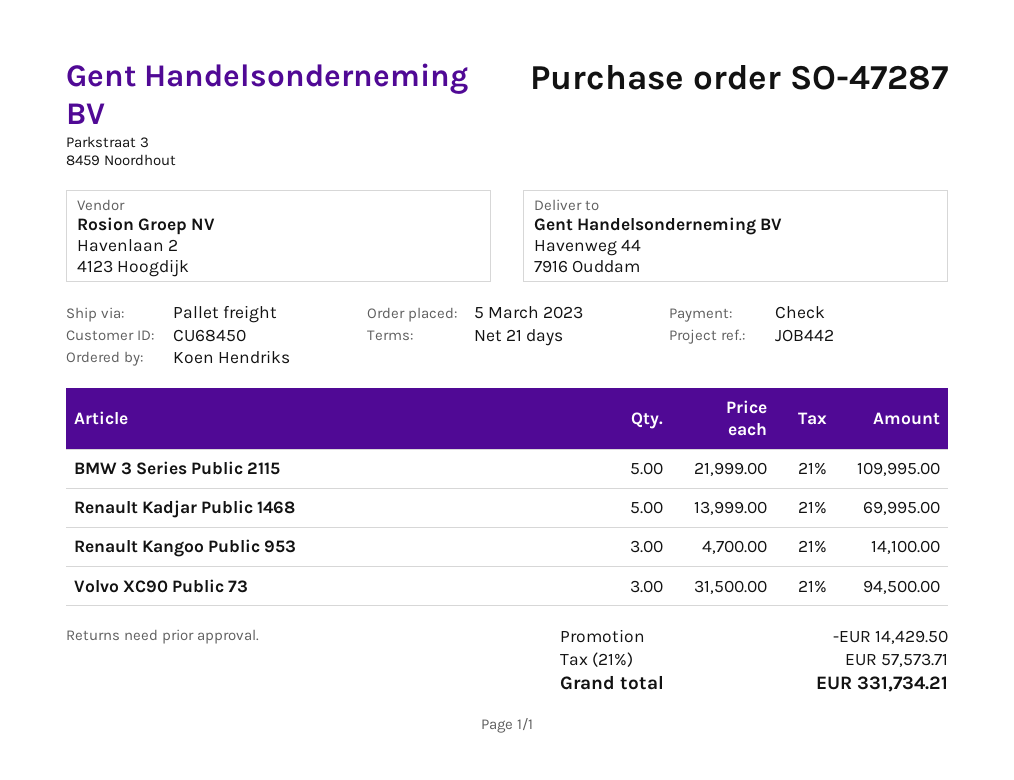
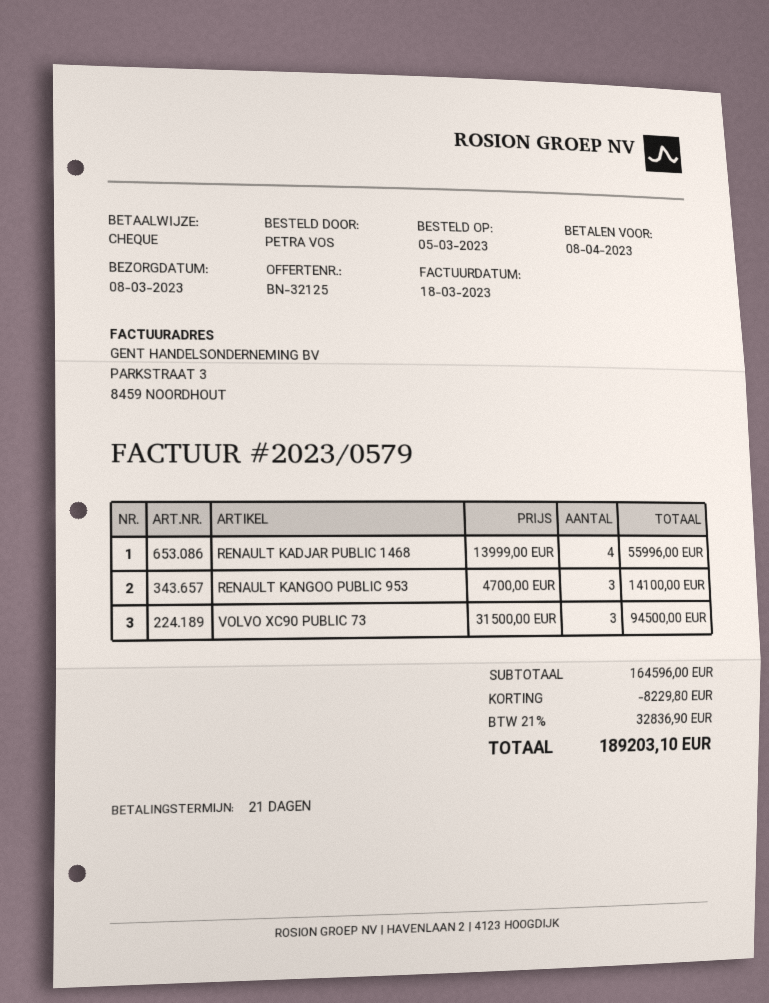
ordered by: Koen Hendriks -> PETRA VOS
BMW 3 Series Public 2115: 5 x 21999.00 = 109995.00 -> none
Renault Kadjar Public 1468: 5 x 13999.00 = 69995.00 -> 4 x 13999.00 = 55996.00
discount: 14429.50 -> 8229.80
tax: 21% = 57573.71 -> 21% = 32836.90
total: 331734.21 -> 189203.10

